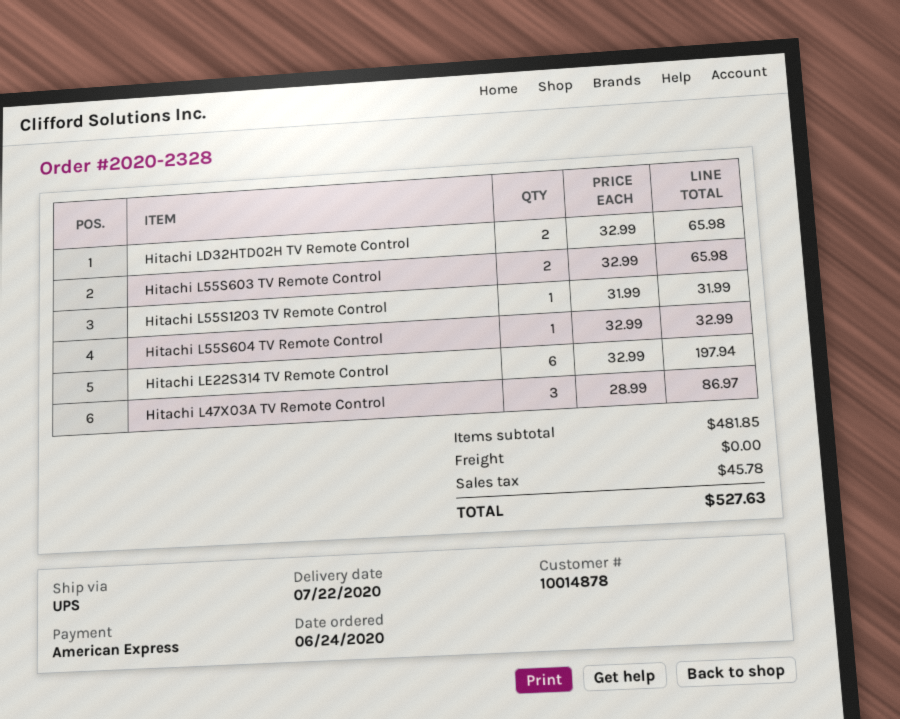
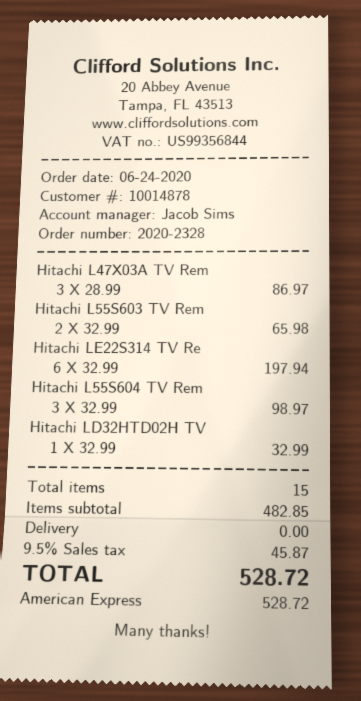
Hitachi LD32HTD02H TV Remote Control: 2 x 32.99 = 65.98 -> 1 x 32.99 = 32.99
Hitachi L55S1203 TV Remote Control: 1 x 31.99 = 31.99 -> none
Hitachi L55S604 TV Remote Control: 1 x 32.99 = 32.99 -> 3 x 32.99 = 98.97
subtotal: 481.85 -> 482.85
tax: 45.78 -> 45.87
total: 527.63 -> 528.72

